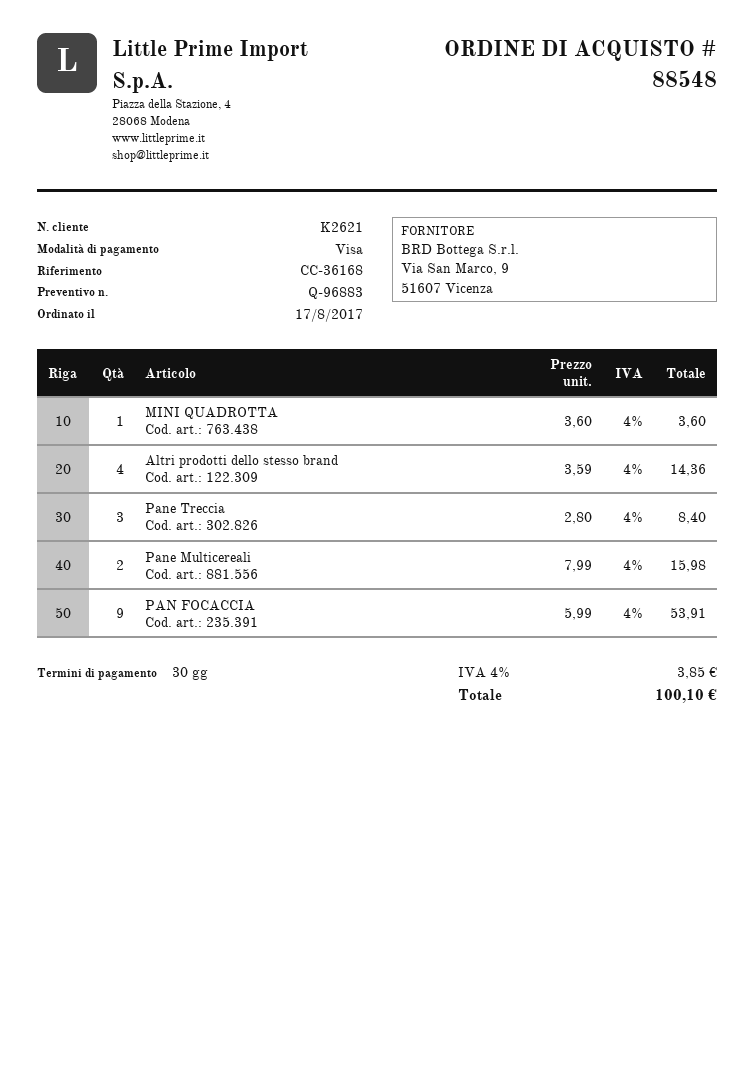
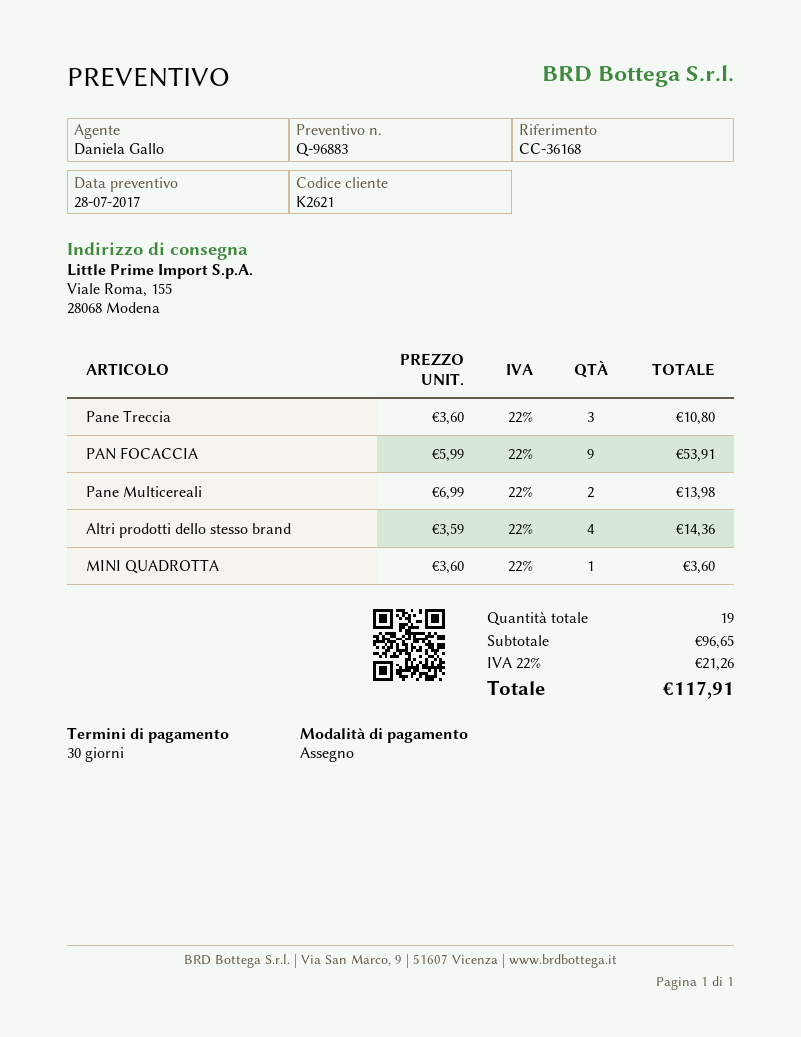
payment method: Visa -> cheque
Pane Treccia: 3 x 2.80 = 8.40 -> 3 x 3.60 = 10.80
Pane Multicereali: 2 x 7.99 = 15.98 -> 2 x 6.99 = 13.98
tax: 4% = 3.85 -> 22% = 21.26
total: 100.10 -> 117.91

